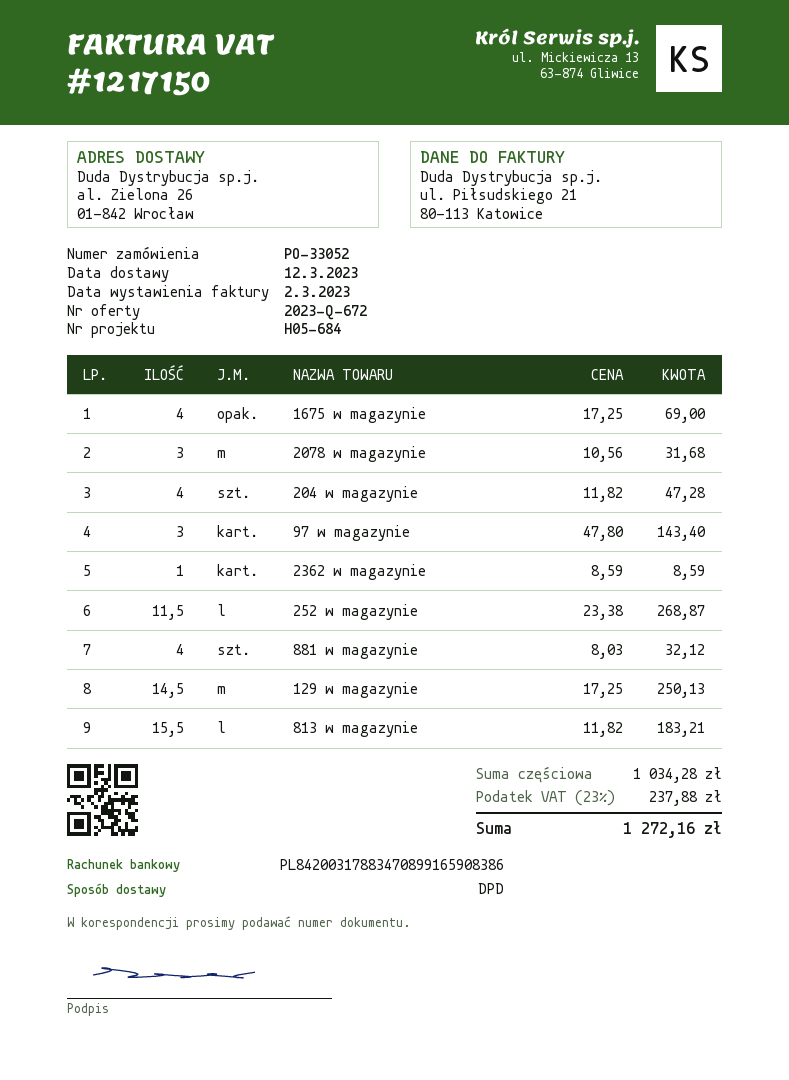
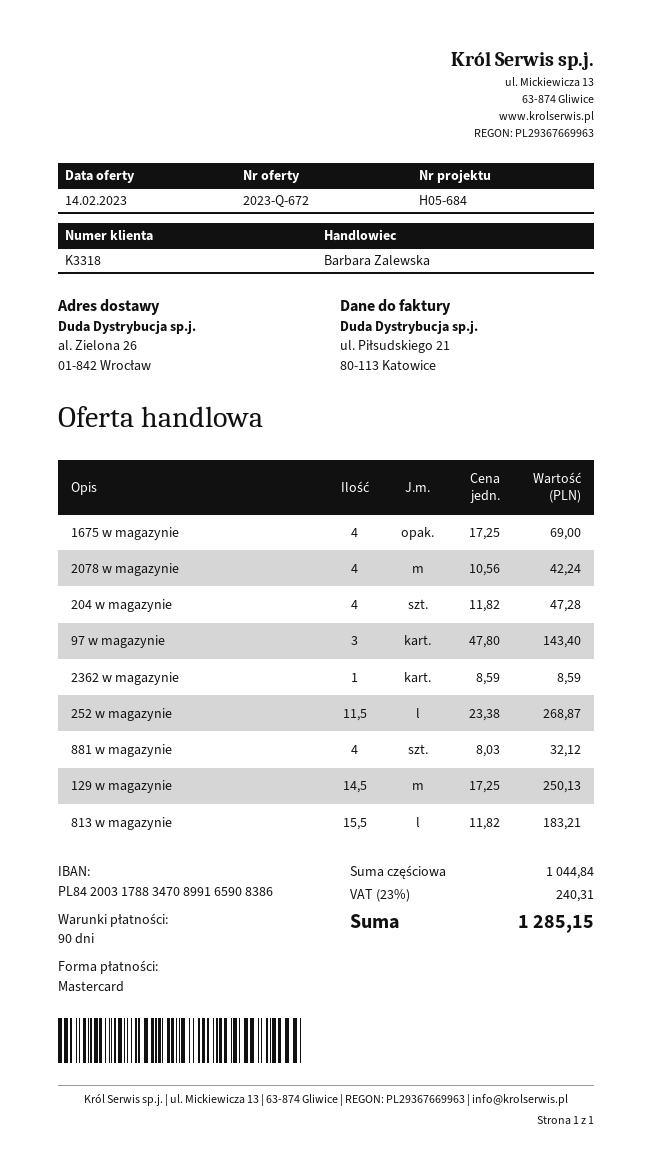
2078 w magazynie: 3 x 10.56 = 31.68 -> 4 x 10.56 = 42.24
subtotal: 1034.28 -> 1044.84
tax: 23% = 237.88 -> 23% = 240.31
total: 1272.16 -> 1285.15

